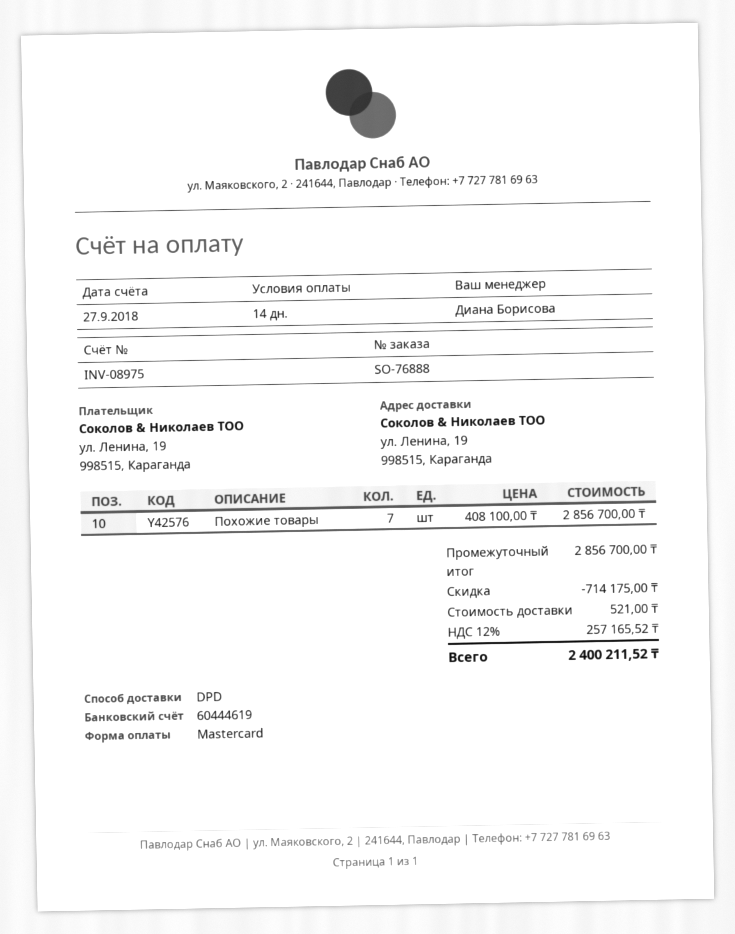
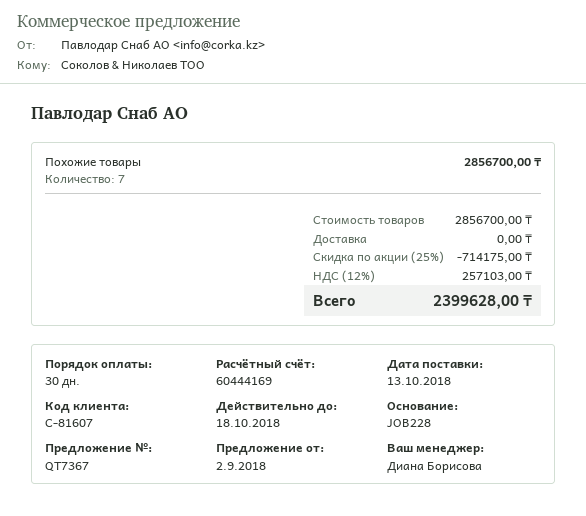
payment terms: 14 days -> 30 days
bank account: 60444619 -> 60444169
shipping: 521.00 -> 0.00
tax: 12% = 257165.52 -> 12% = 257103.00
total: 2400211.52 -> 2399628.00

